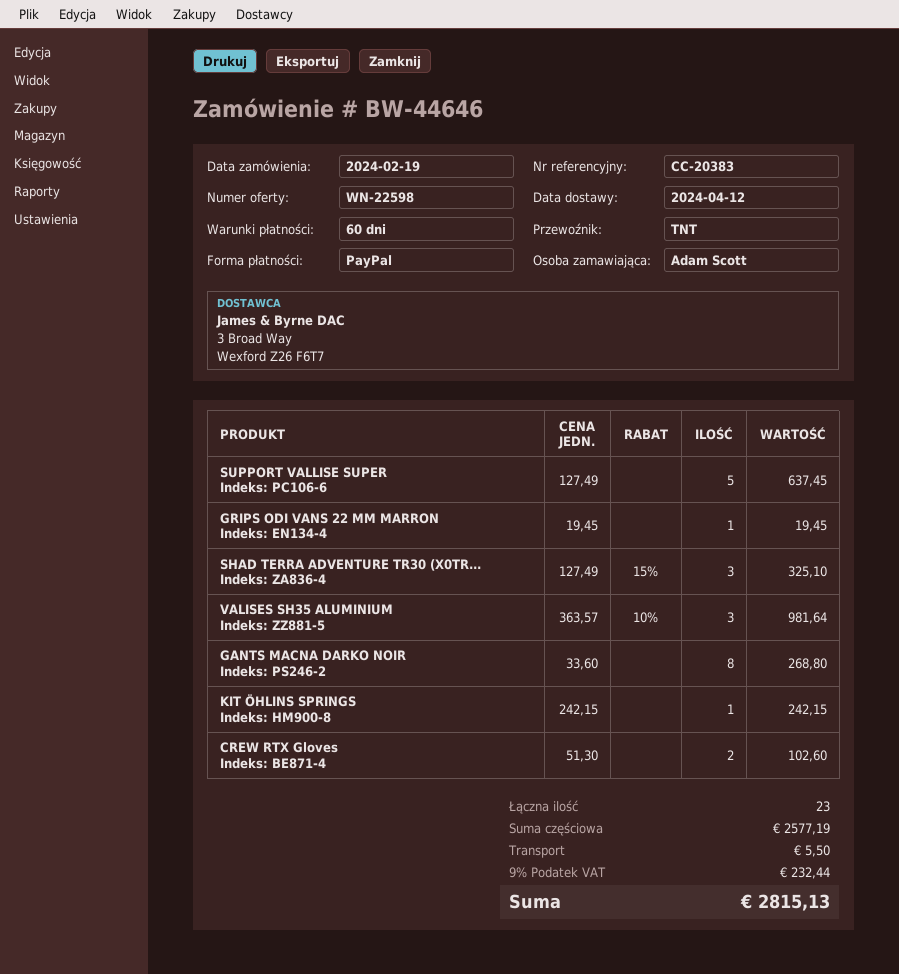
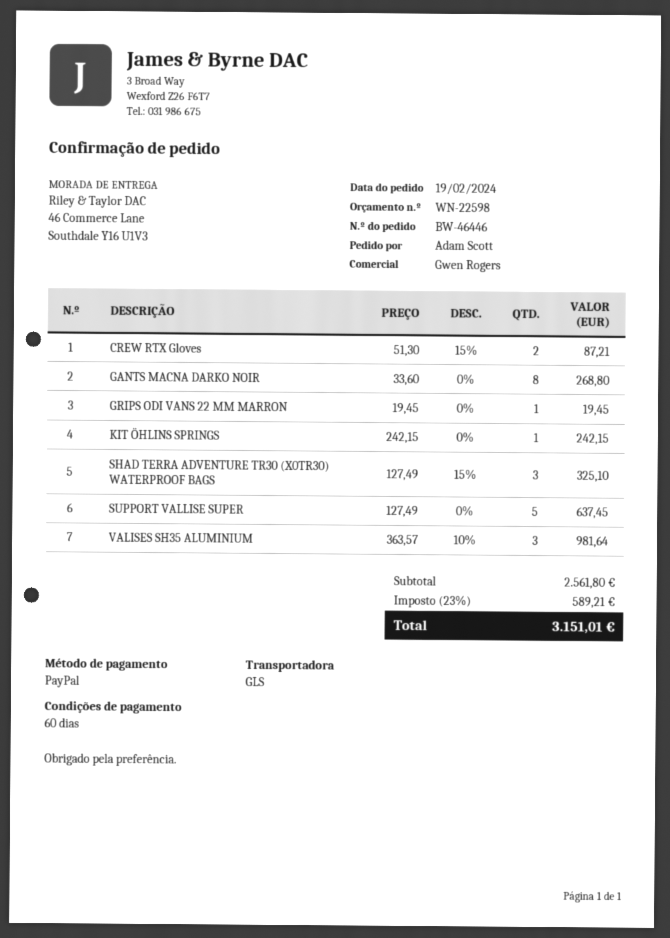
order number: BW-44646 -> BW-46446
shipping method: TNT -> GLS
CREW RTX Gloves: 2 x 51.30 = 102.60 -> 2 x 51.30 - 15% = 87.21
subtotal: 2577.19 -> 2561.80
shipping: 5.50 -> none
tax: 9% = 232.44 -> 23% = 589.21
total: 2815.13 -> 3151.01

